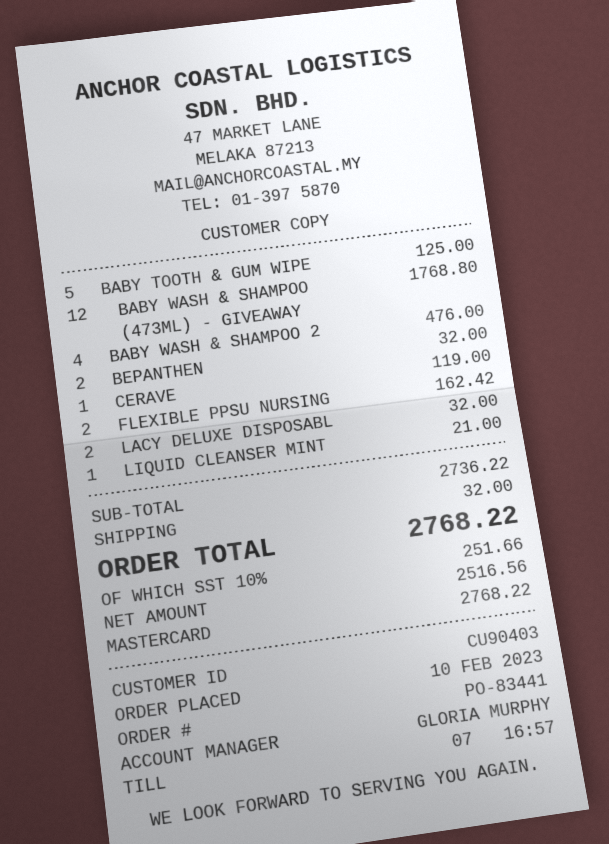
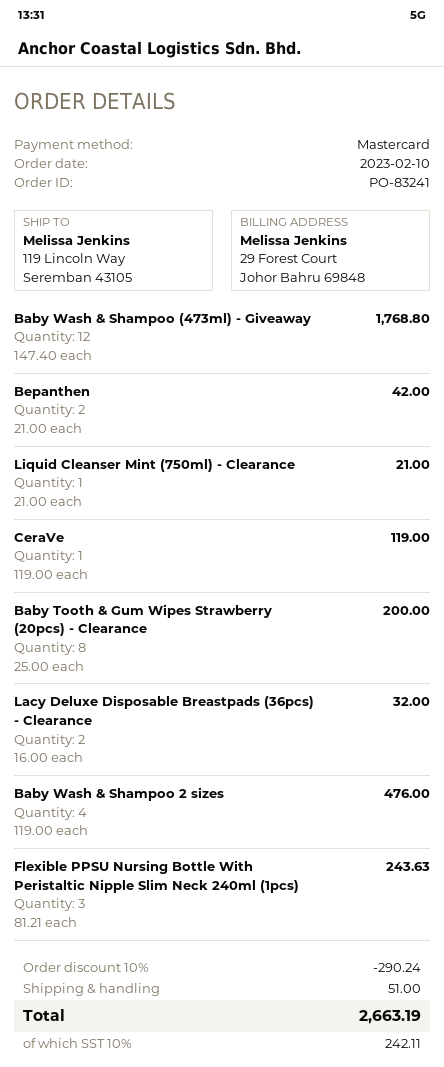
order number: PO-83441 -> PO-83241
BABY TOOTH & GUM WIPE: 5 for 125.00 -> 8 for 200.00
BEPANTHEN: 2 for 32.00 -> 2 for 42.00
FLEXIBLE PPSU NURSING: 2 for 162.42 -> 3 for 243.63
discount: none -> 10% = 290.24
shipping: 32.00 -> 51.00
tax: 10% = 251.66 -> 10% = 242.11
total: 2768.22 -> 2663.19

